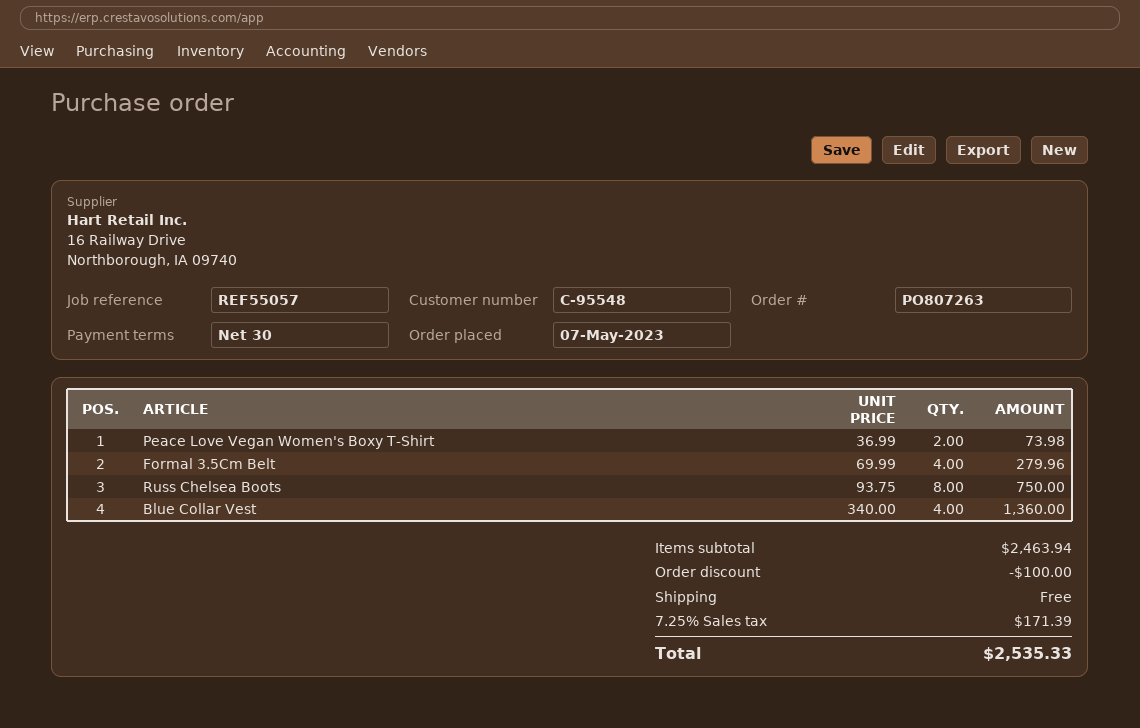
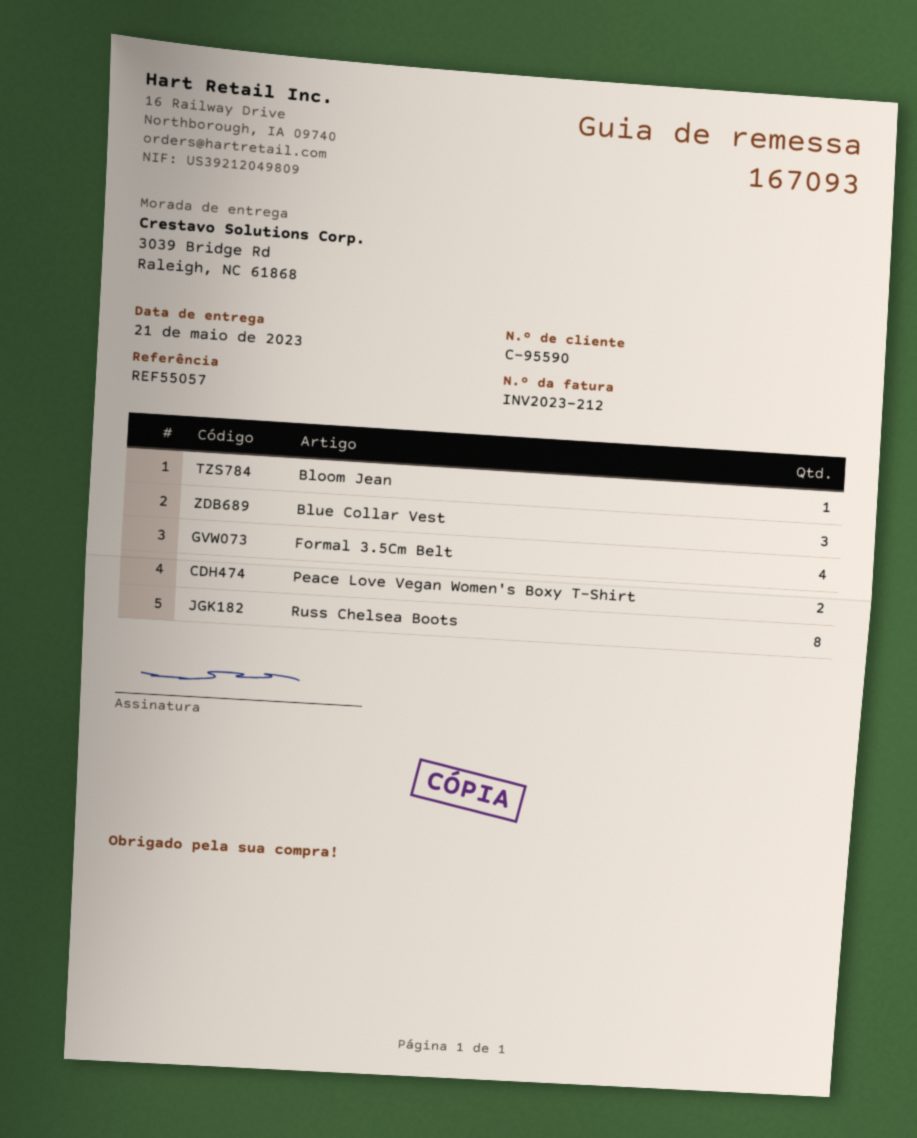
customer number: C-95548 -> C-95590
Blue Collar Vest: 4 -> 3
Bloom Jean: none -> 1

